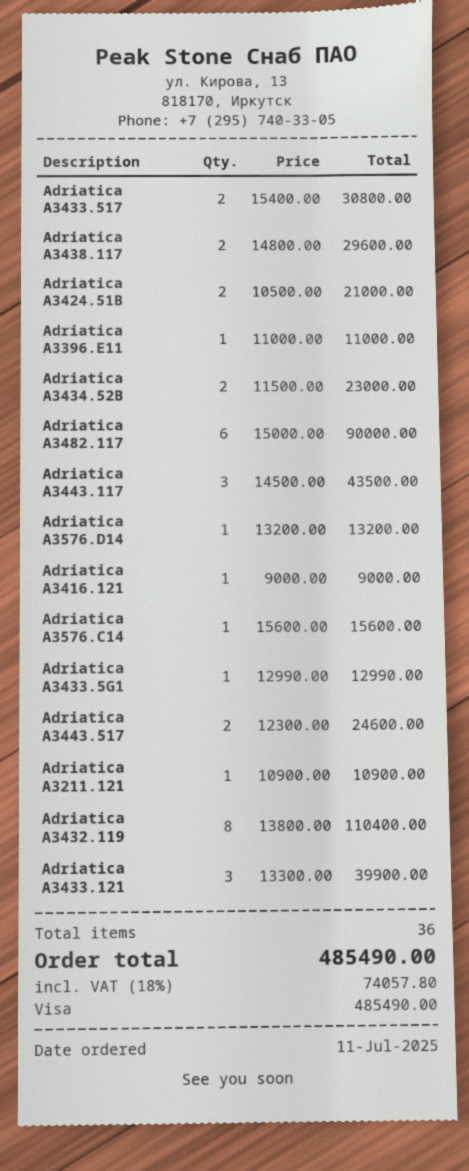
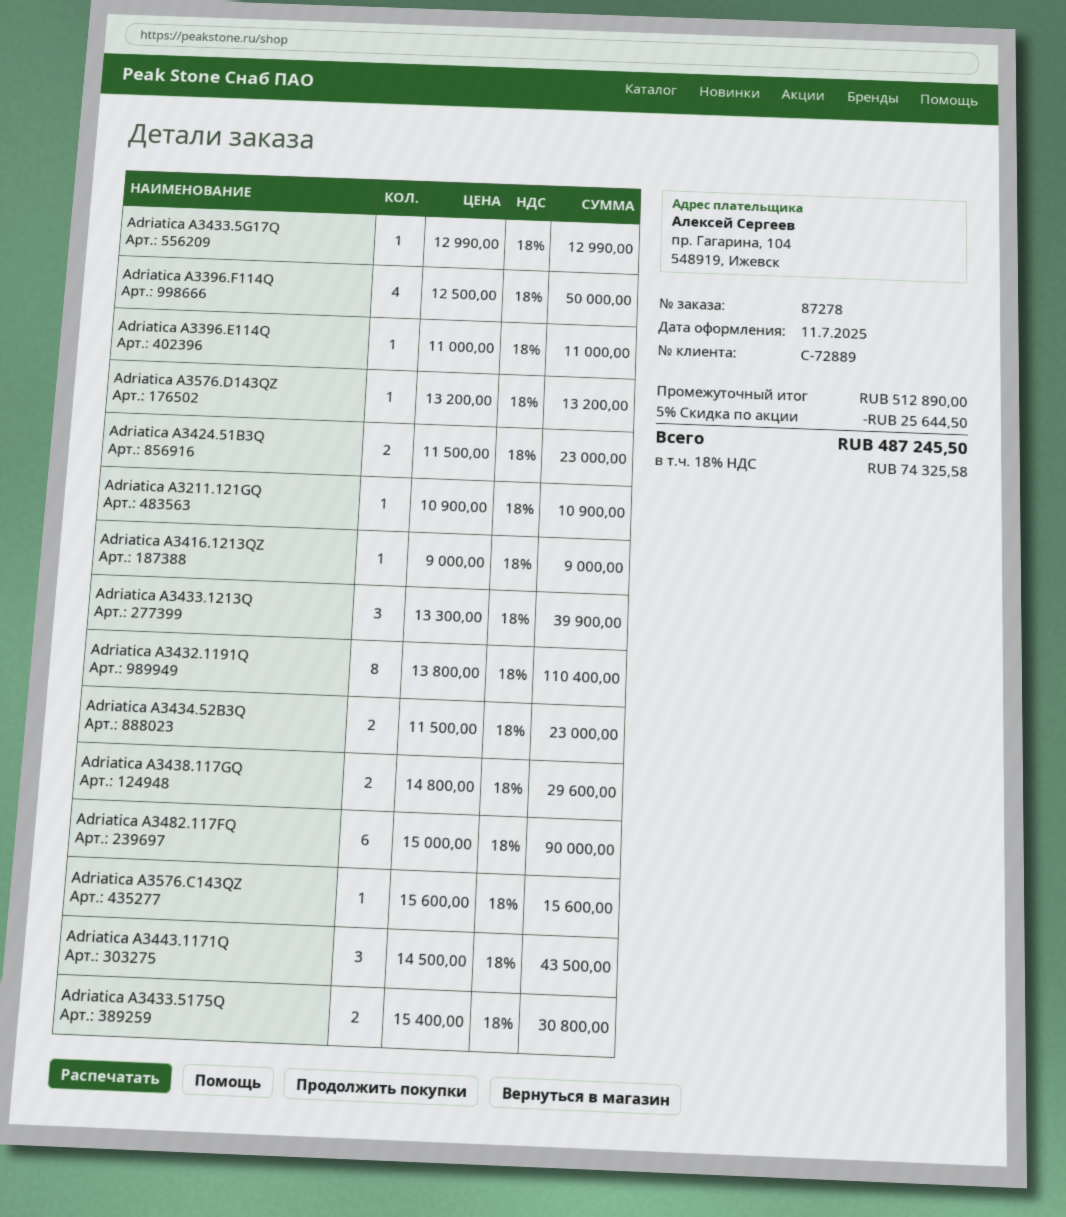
Adriatica A3424.51B: 2 x 10500.00 = 21000.00 -> 2 x 11500.00 = 23000.00
Adriatica A3443.517: 2 x 12300.00 = 24600.00 -> none
Adriatica A3396.F114Q: none -> 4 x 12500.00 = 50000.00
discount: none -> 5% = 25644.50
tax: 18% = 74057.80 -> 18% = 74325.58
total: 485490.00 -> 487245.50

